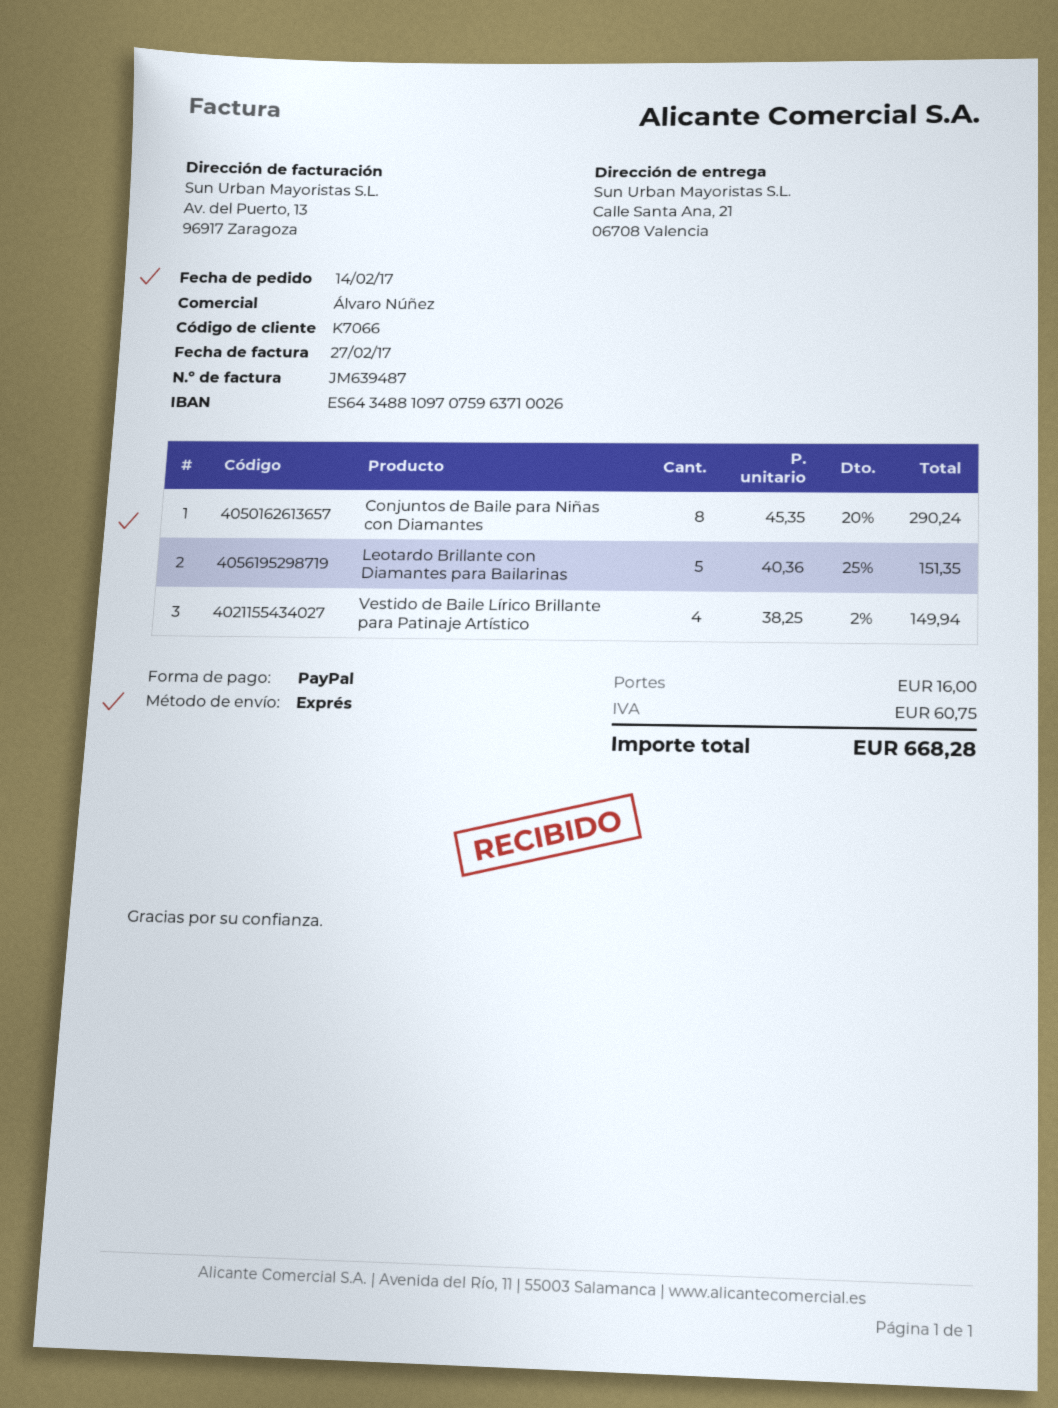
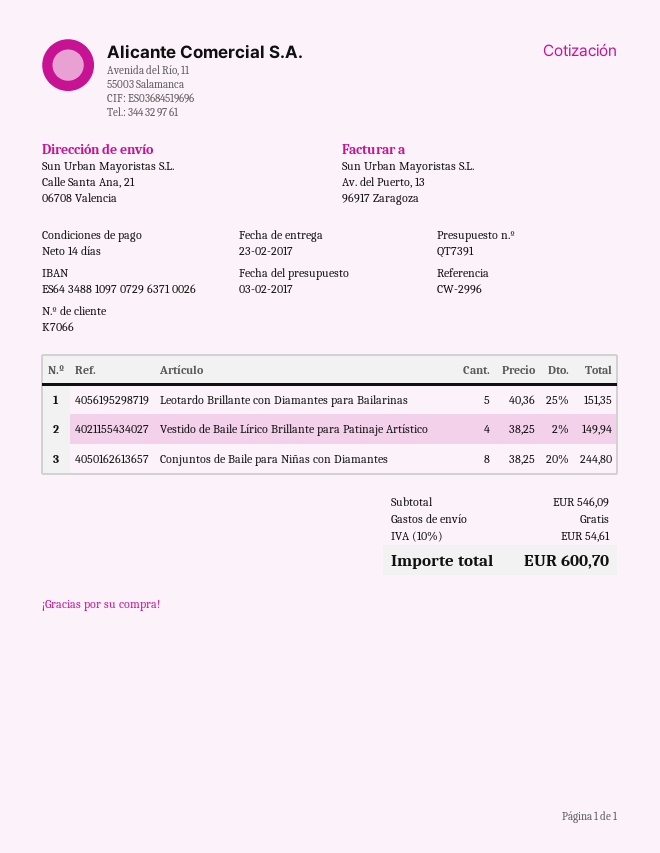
bank account: ES6434881097075963710026 -> ES6434881097072963710026
Conjuntos de Baile para Niñas con Diamantes: 8 x 45.35 - 20% = 290.24 -> 8 x 38.25 - 20% = 244.80
shipping: 16.00 -> 0.00
tax: 60.75 -> 54.61
total: 668.28 -> 600.70

